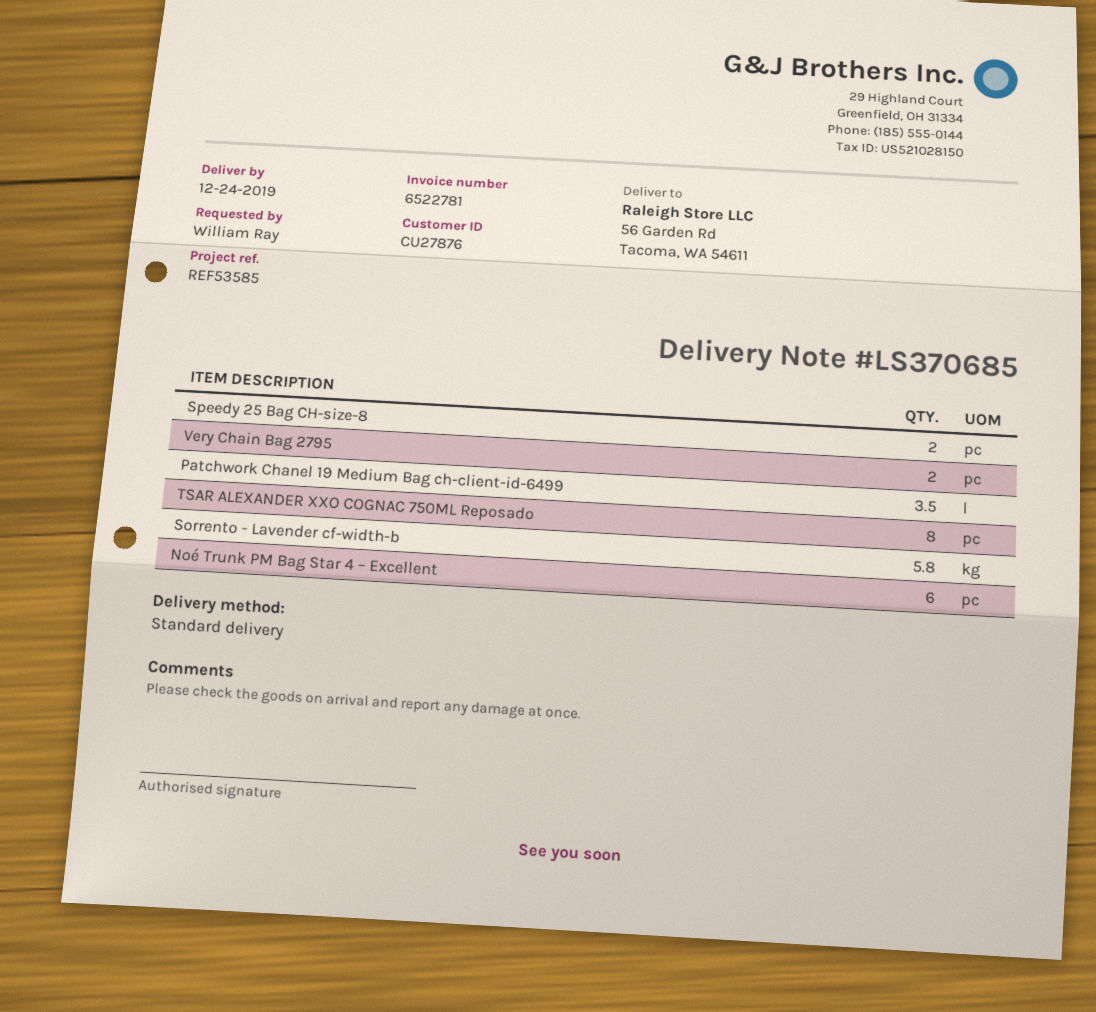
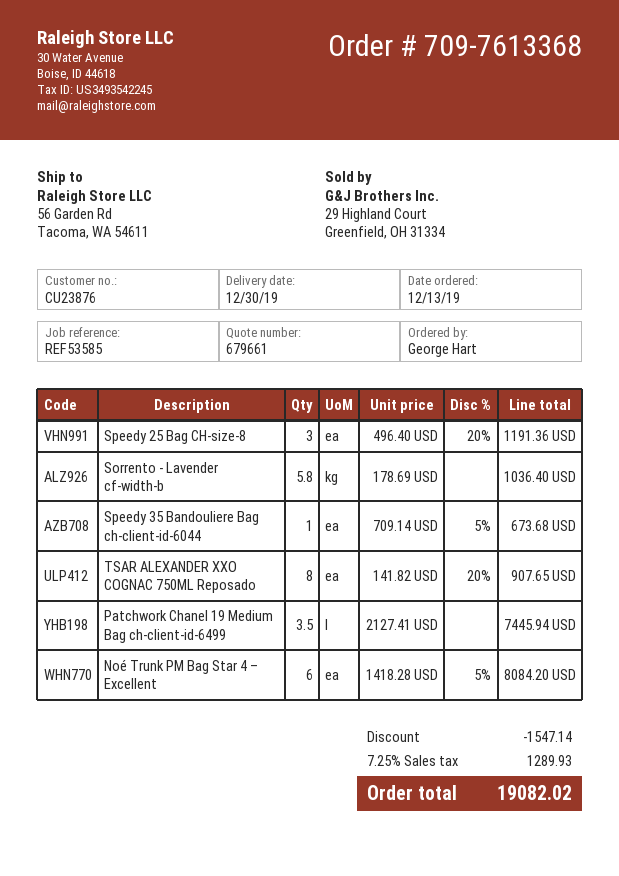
delivery date: 2019-12-24 -> 2019-12-30
customer number: CU27876 -> CU23876
ordered by: William Ray -> George Hart
Speedy 25 Bag CH-size-8: 2 -> 3
Very Chain Bag 2795: 2 -> none
Speedy 35 Bandouliere Bag ch-client-id-6044: none -> 1

